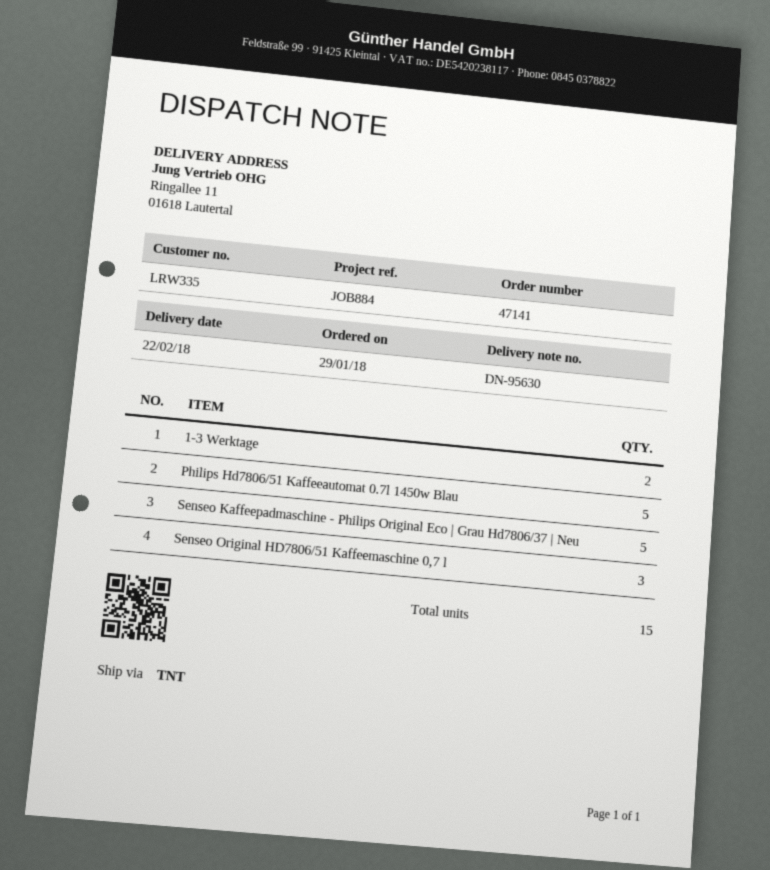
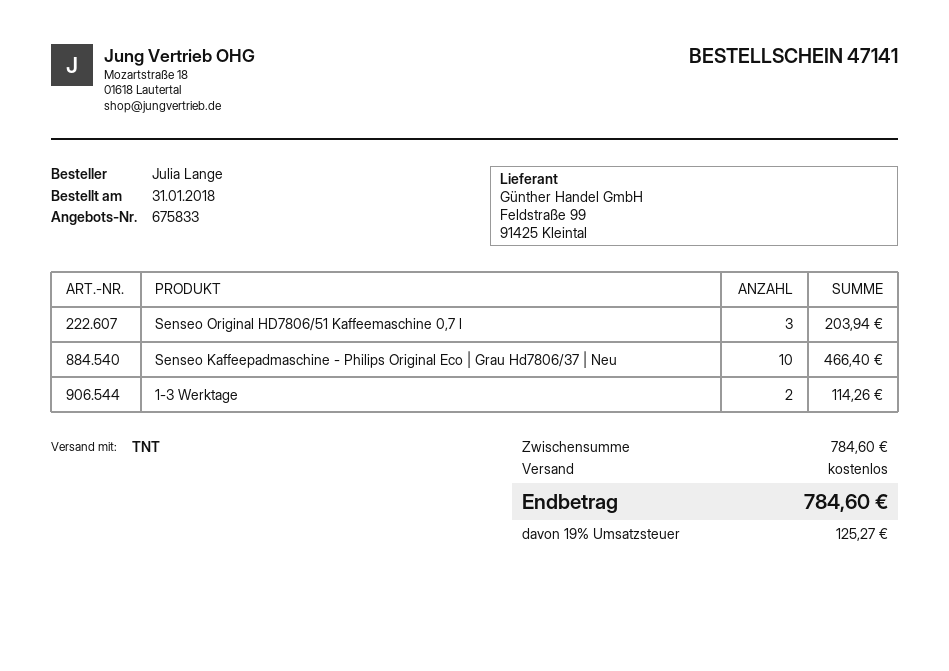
order date: 2018-01-29 -> 2018-01-31
Philips Hd7806/51 Kaffeeautomat 0.7l 1450w Blau: 5 -> none
Senseo Kaffeepadmaschine - Philips Original Eco | Grau Hd7806/37 | Neu: 5 -> 10

